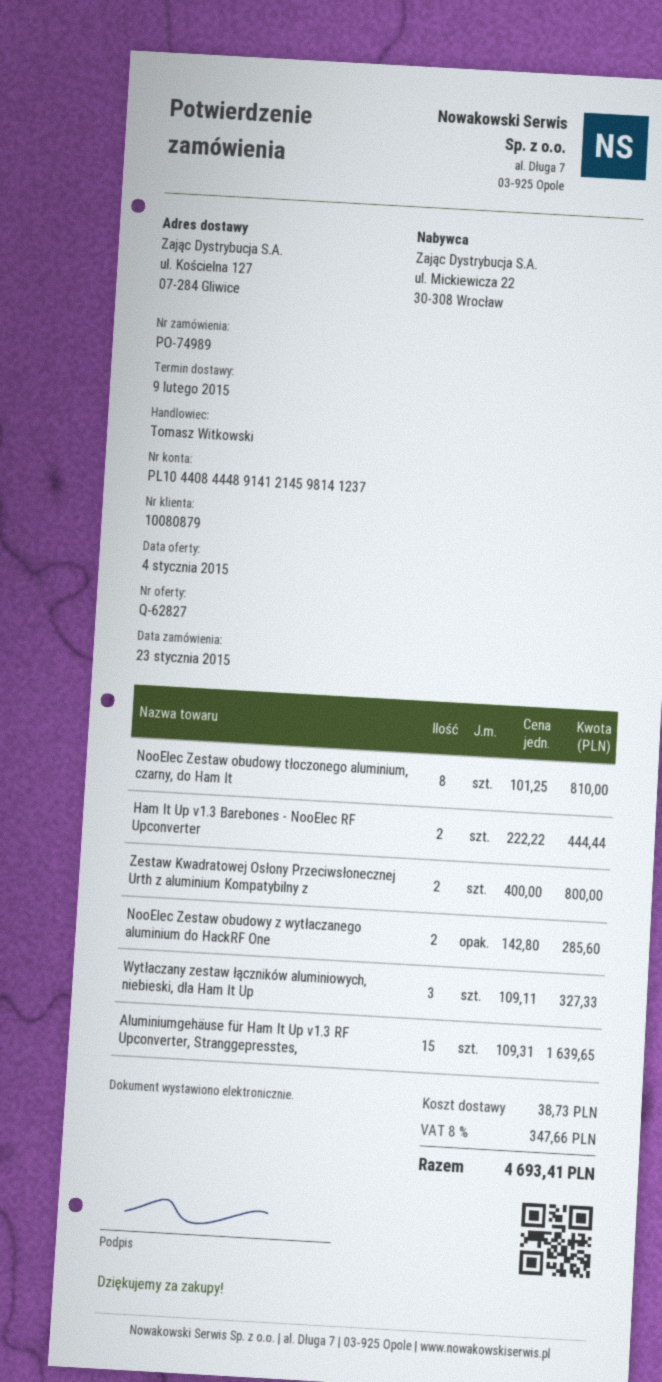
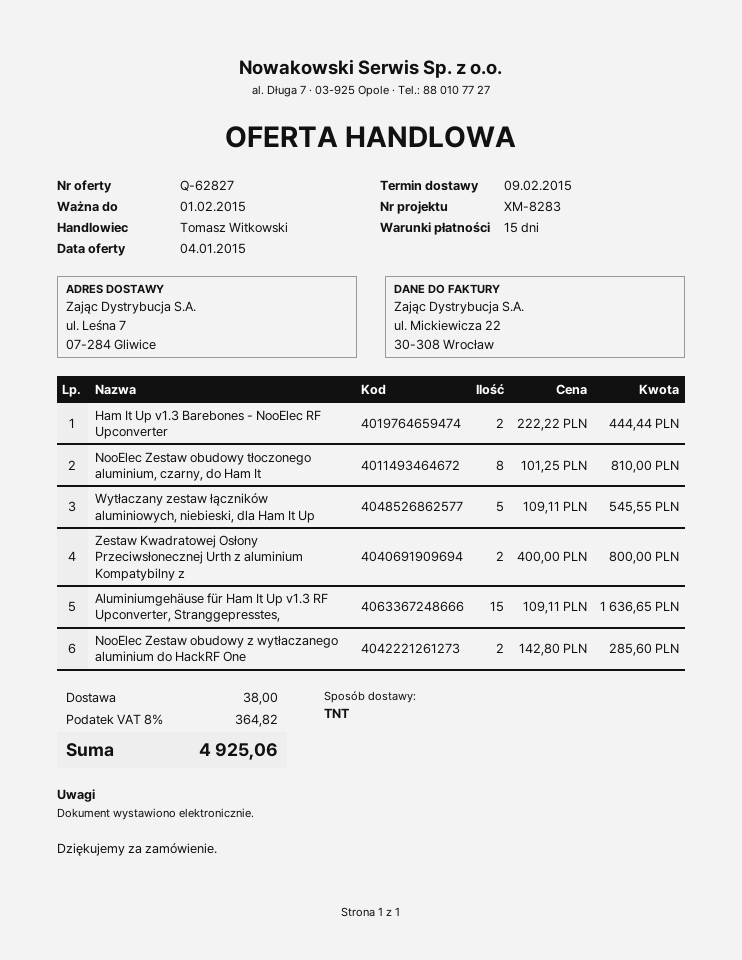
ship to: ul. Kościelna 127, 07-284 Gliwice -> ul. Leśna 7, 07-284 Gliwice
Wytłaczany zestaw łączników aluminiowych, niebieski, dla Ham It Up: 3 x 109.11 = 327.33 -> 5 x 109.11 = 545.55
Aluminiumgehäuse für Ham It Up v1.3 RF Upconverter, Stranggepresstes,: 15 x 109.31 = 1639.65 -> 15 x 109.11 = 1636.65
shipping: 38.73 -> 38.00
tax: 8% = 347.66 -> 8% = 364.82
total: 4693.41 -> 4925.06

